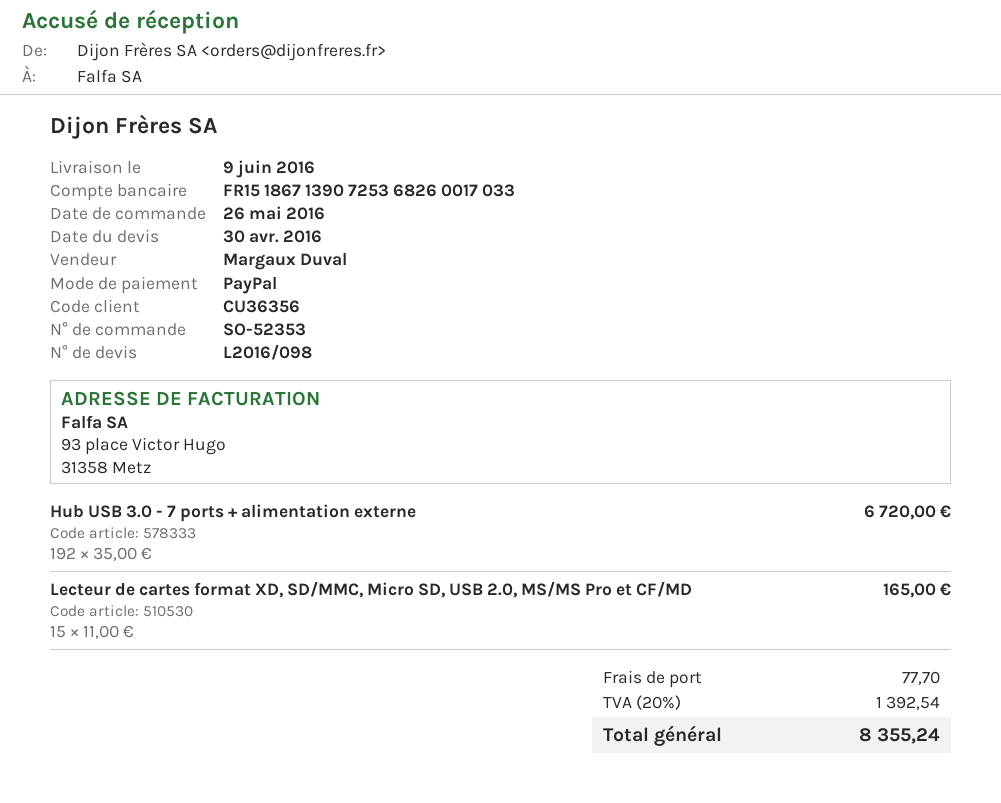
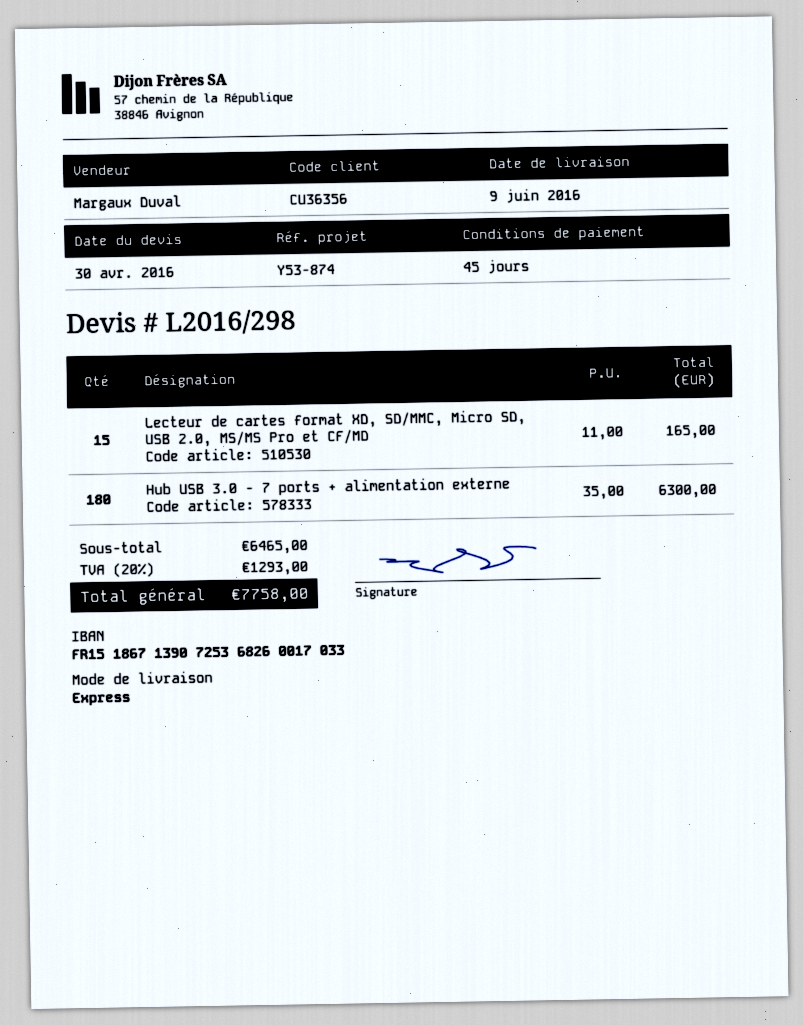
quote number: L2016/098 -> L2016/298
Hub USB 3.0 - 7 ports + alimentation externe: 192 x 35.00 = 6720.00 -> 180 x 35.00 = 6300.00
shipping: 77.70 -> none
tax: 20% = 1392.54 -> 20% = 1293.00
total: 8355.24 -> 7758.00

